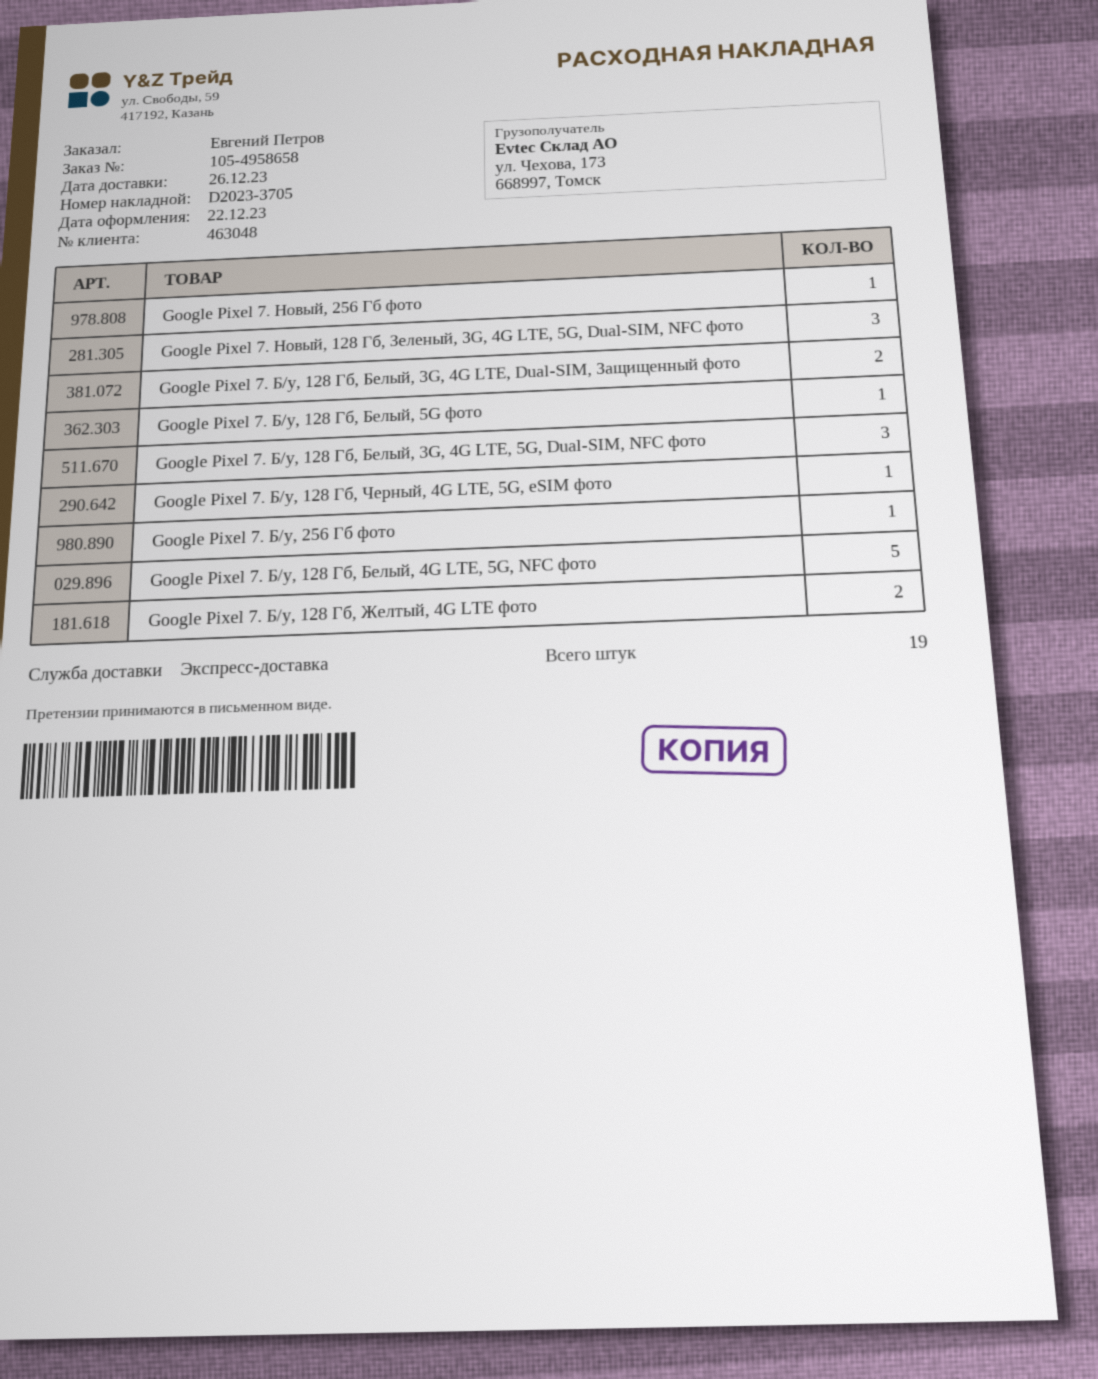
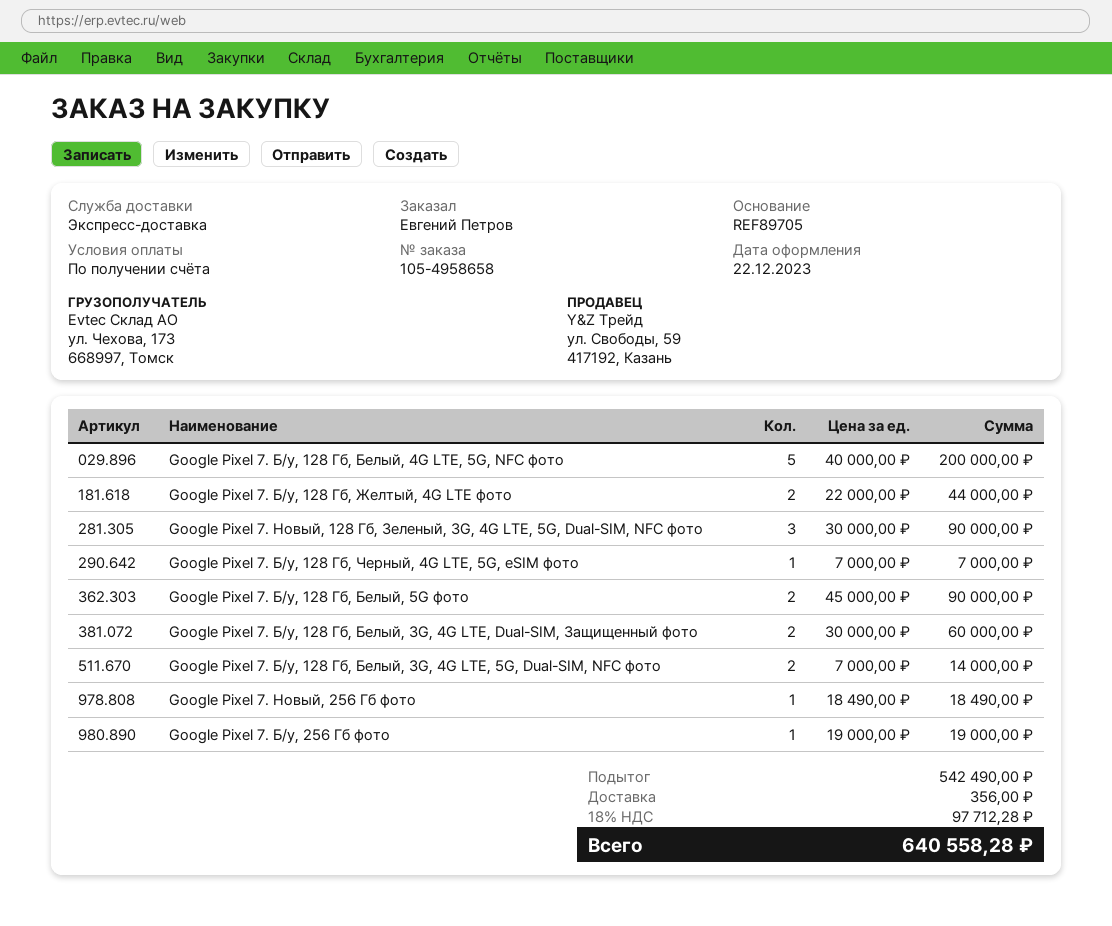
Google Pixel 7. Б/у, 128 Гб, Белый, 5G фото: 1 -> 2
Google Pixel 7. Б/у, 128 Гб, Белый, 3G, 4G LTE, 5G, Dual-SIM, NFC фото: 3 -> 2

